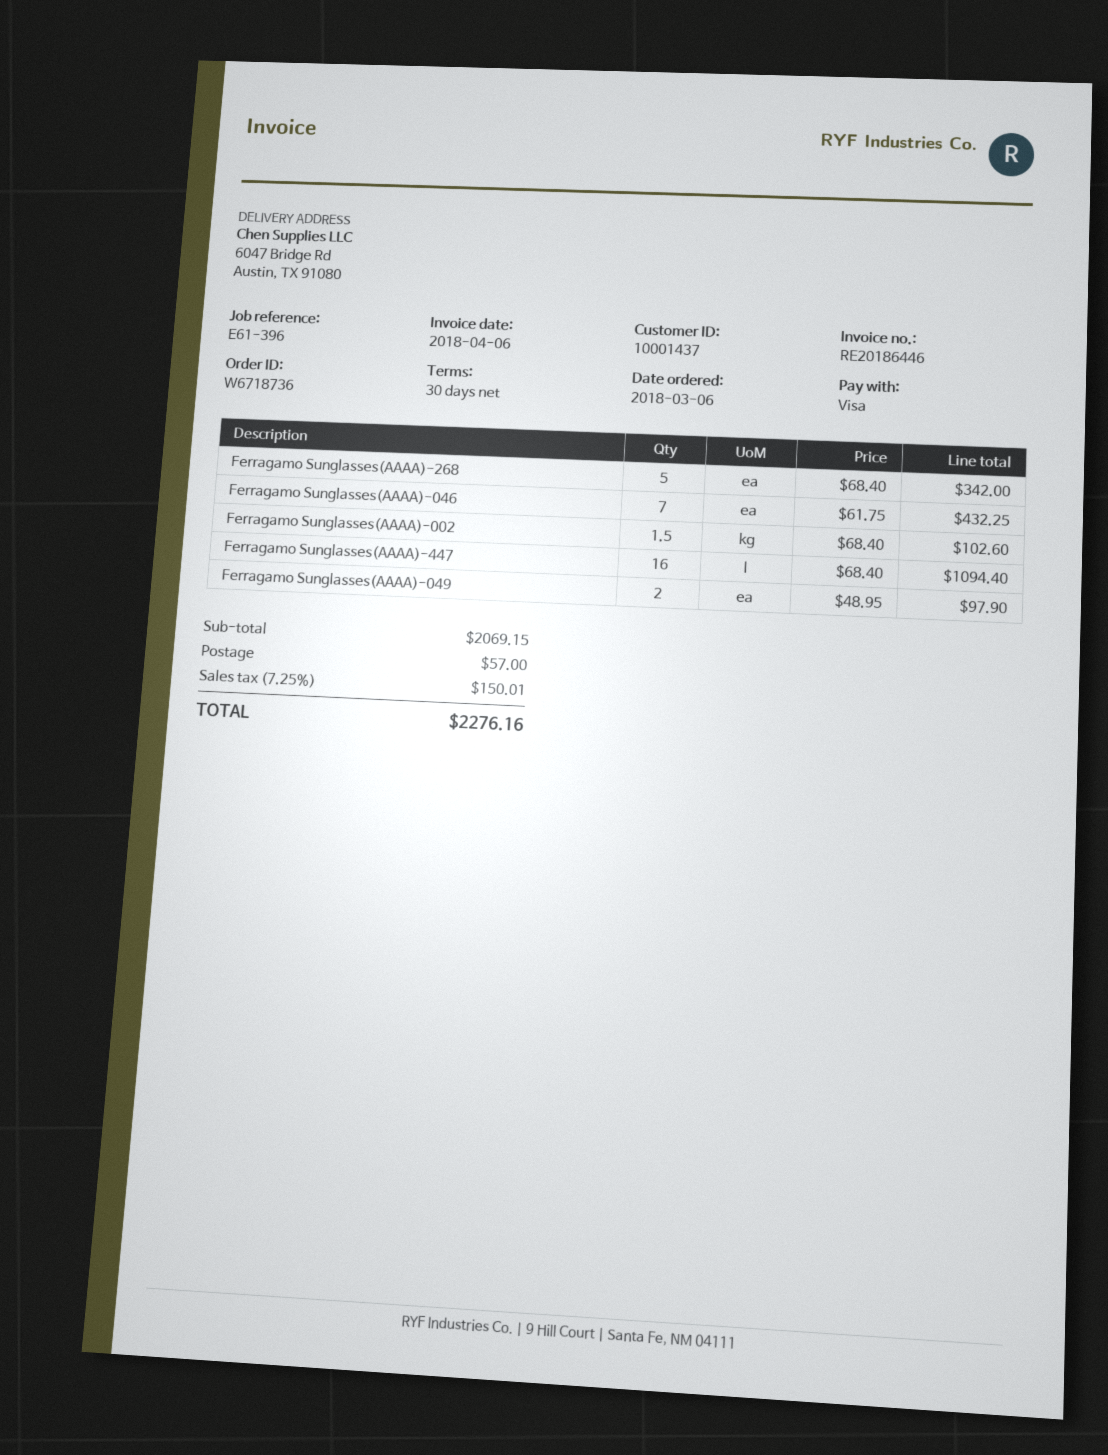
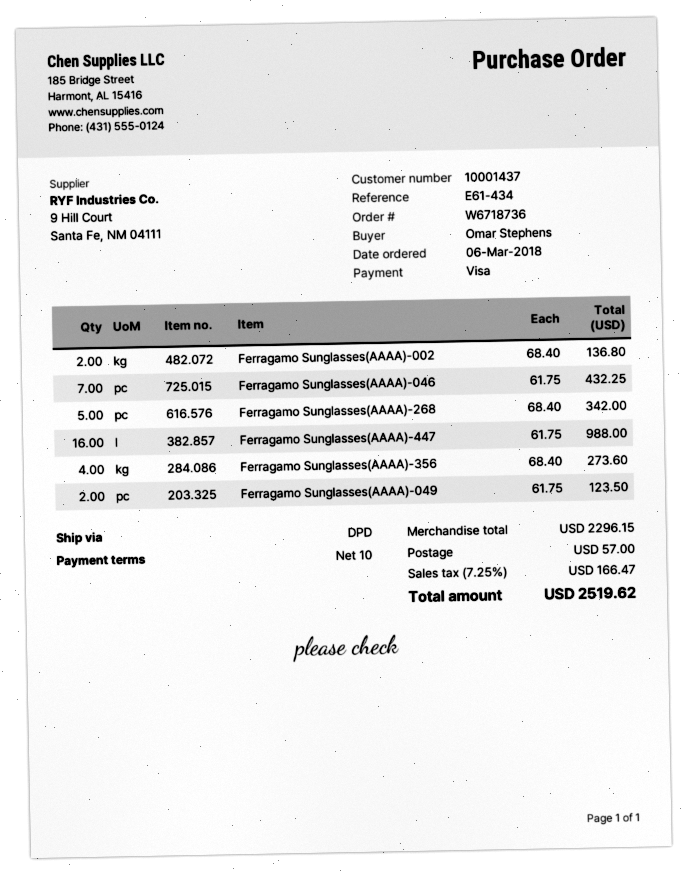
payment terms: 30 days -> 10 days
reference: E61-396 -> E61-434
Ferragamo Sunglasses(AAAA)-002: 1.5 x 68.40 = 102.60 -> 2 x 68.40 = 136.80
Ferragamo Sunglasses(AAAA)-447: 16 x 68.40 = 1094.40 -> 16 x 61.75 = 988.00
Ferragamo Sunglasses(AAAA)-049: 2 x 48.95 = 97.90 -> 2 x 61.75 = 123.50
Ferragamo Sunglasses(AAAA)-356: none -> 4 x 68.40 = 273.60
subtotal: 2069.15 -> 2296.15
tax: 7.25% = 150.01 -> 7.25% = 166.47
total: 2276.16 -> 2519.62

